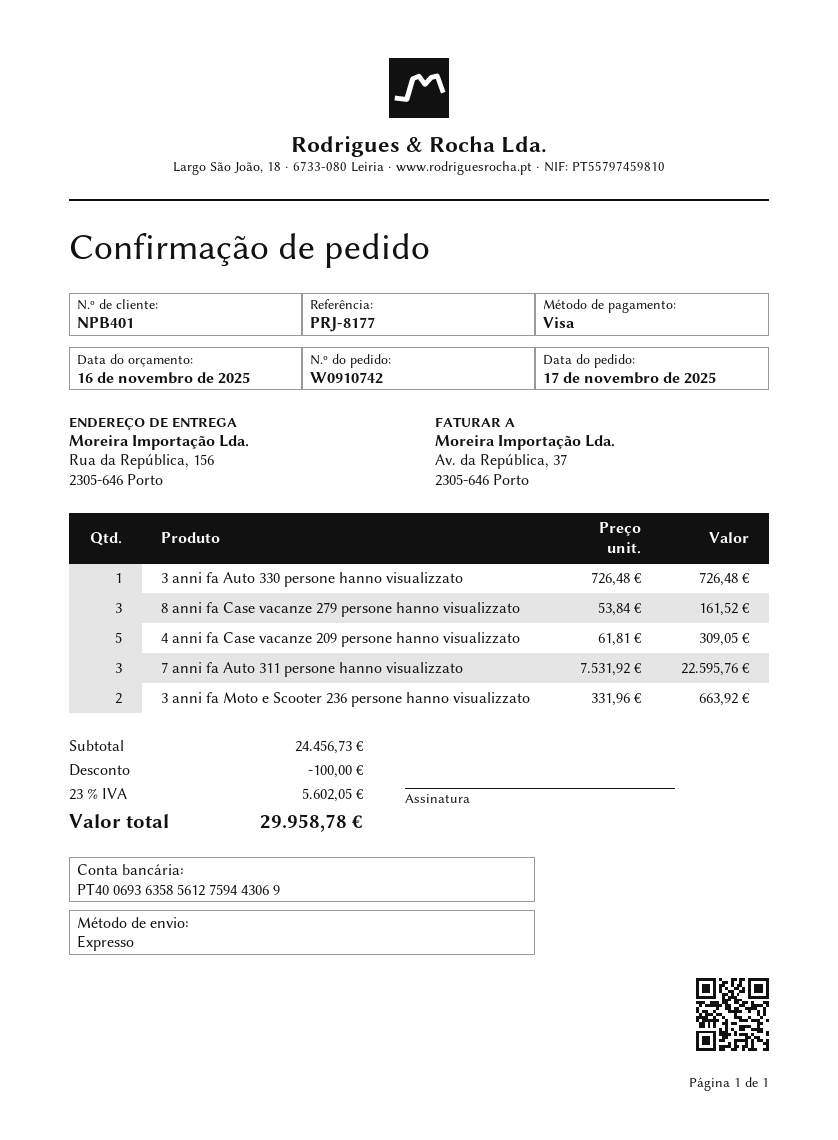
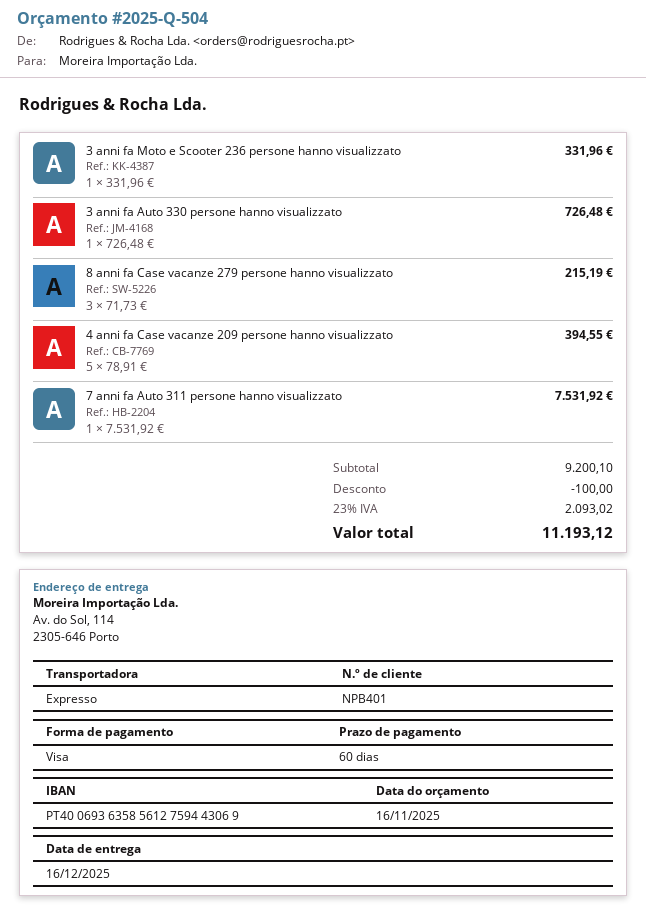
ship to: Rua da República, 156, 2305-646 Porto -> Av. do Sol, 114, 2305-646 Porto
8 anni fa Case vacanze 279 persone hanno visualizzato: 3 x 53.84 = 161.52 -> 3 x 71.73 = 215.19
4 anni fa Case vacanze 209 persone hanno visualizzato: 5 x 61.81 = 309.05 -> 5 x 78.91 = 394.55
7 anni fa Auto 311 persone hanno visualizzato: 3 x 7531.92 = 22595.76 -> 1 x 7531.92 = 7531.92
3 anni fa Moto e Scooter 236 persone hanno visualizzato: 2 x 331.96 = 663.92 -> 1 x 331.96 = 331.96
subtotal: 24456.73 -> 9200.10
tax: 23% = 5602.05 -> 23% = 2093.02
total: 29958.78 -> 11193.12

